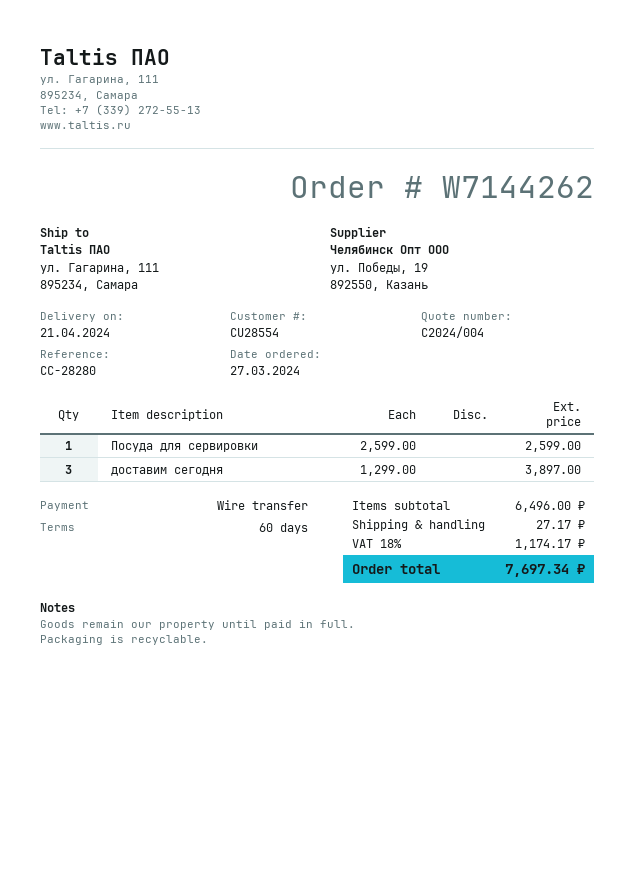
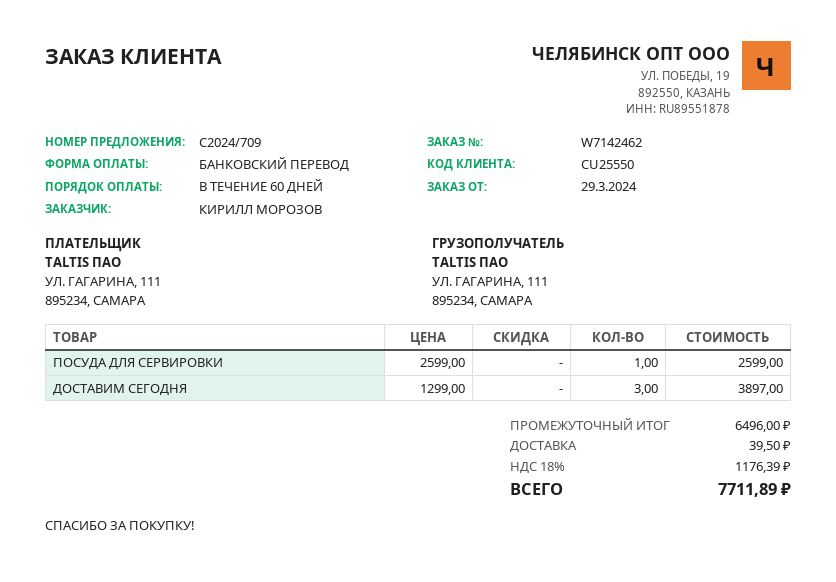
quote number: C2024/004 -> C2024/709
order number: W7144262 -> W7142462
order date: 2024-03-27 -> 2024-03-29
customer number: CU28554 -> CU25550
shipping: 27.17 -> 39.50
tax: 18% = 1174.17 -> 18% = 1176.39
total: 7697.34 -> 7711.89

